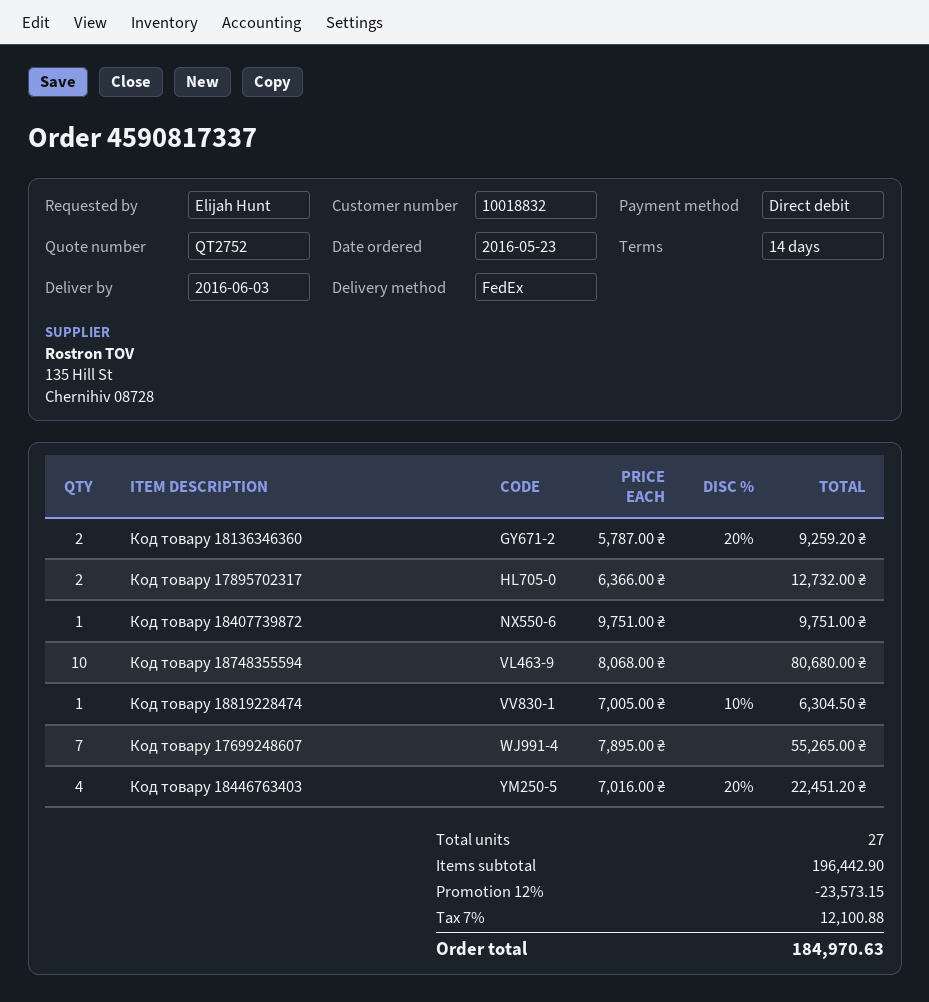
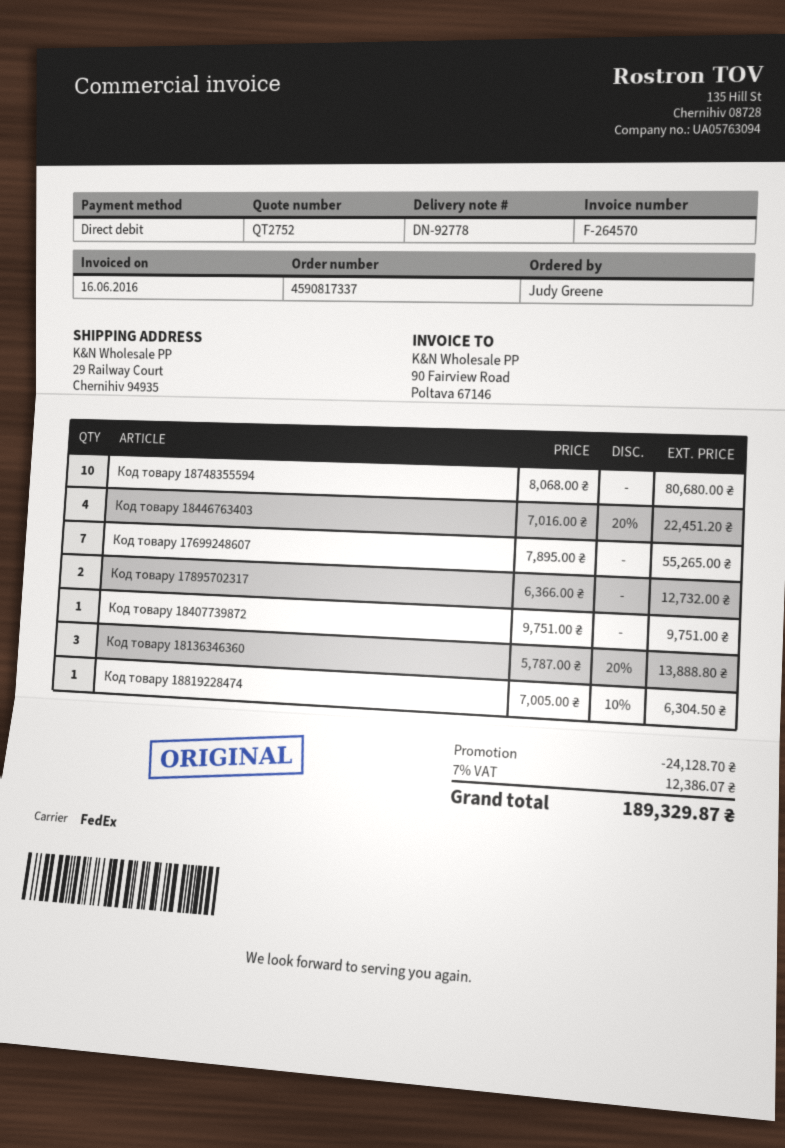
ordered by: Elijah Hunt -> Judy Greene
Код товару 18136346360: 2 x 5787.00 - 20% = 9259.20 -> 3 x 5787.00 - 20% = 13888.80
discount: 23573.15 -> 24128.70
tax: 7% = 12100.88 -> 7% = 12386.07
total: 184970.63 -> 189329.87

